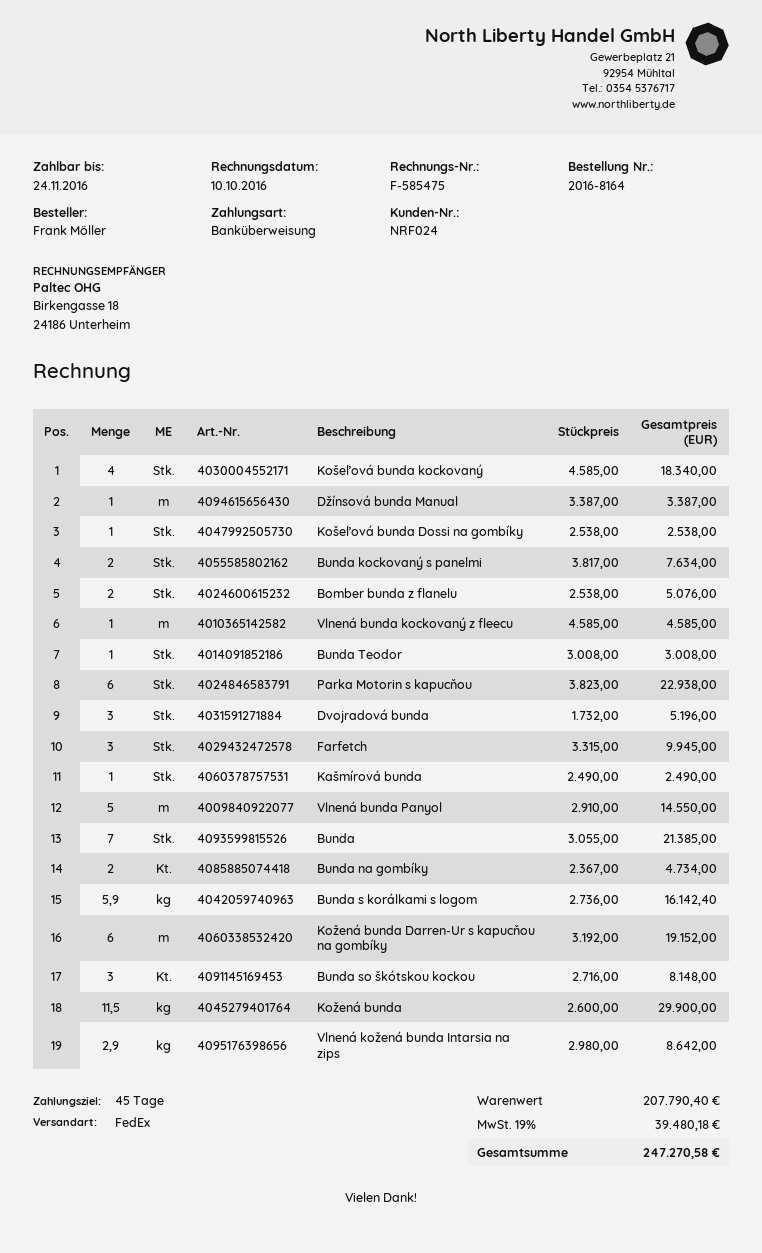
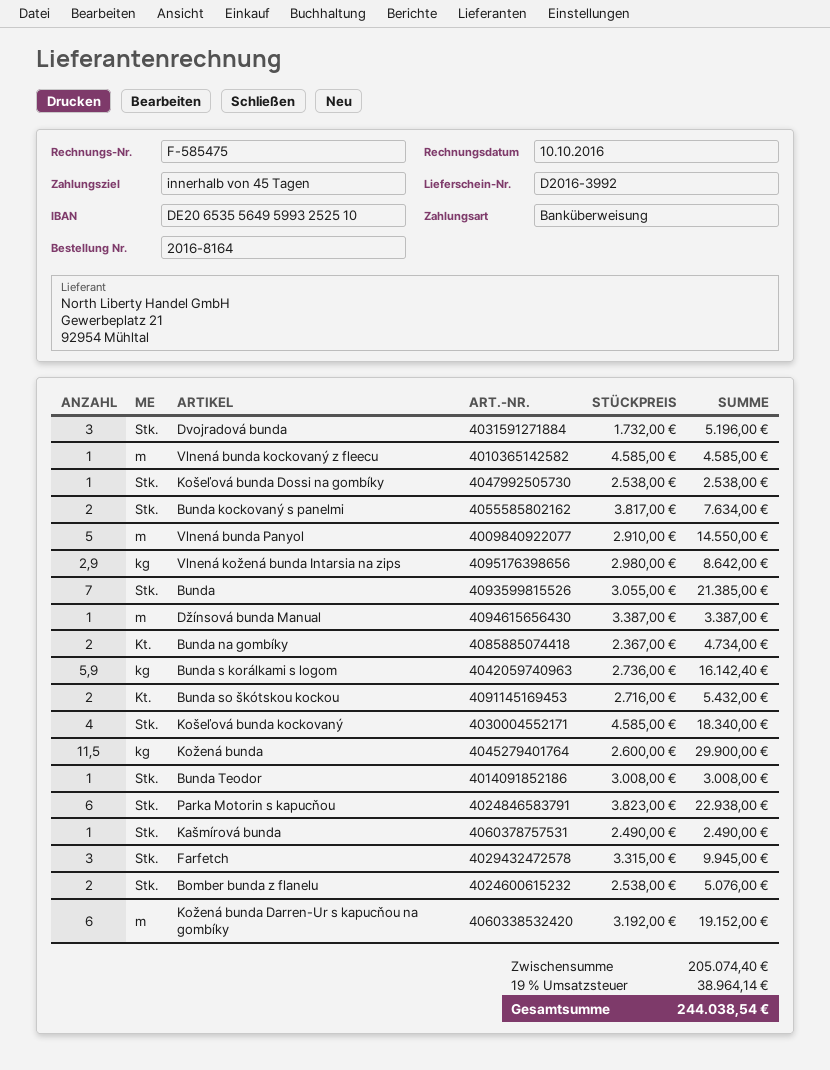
Bunda so škótskou kockou: 3 x 2716.00 = 8148.00 -> 2 x 2716.00 = 5432.00
subtotal: 207790.40 -> 205074.40
tax: 19% = 39480.18 -> 19% = 38964.14
total: 247270.58 -> 244038.54

